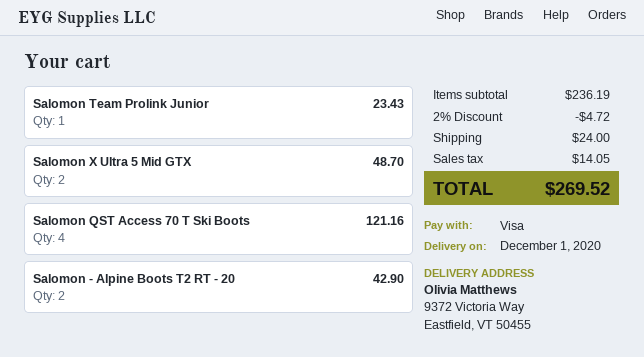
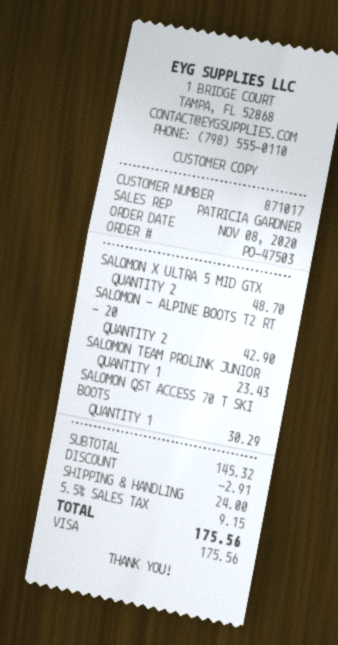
Salomon QST Access 70 T Ski Boots: 4 for 121.16 -> 1 for 30.29
subtotal: 236.19 -> 145.32
discount: 4.72 -> 2.91
tax: 14.05 -> 9.15
total: 269.52 -> 175.56

